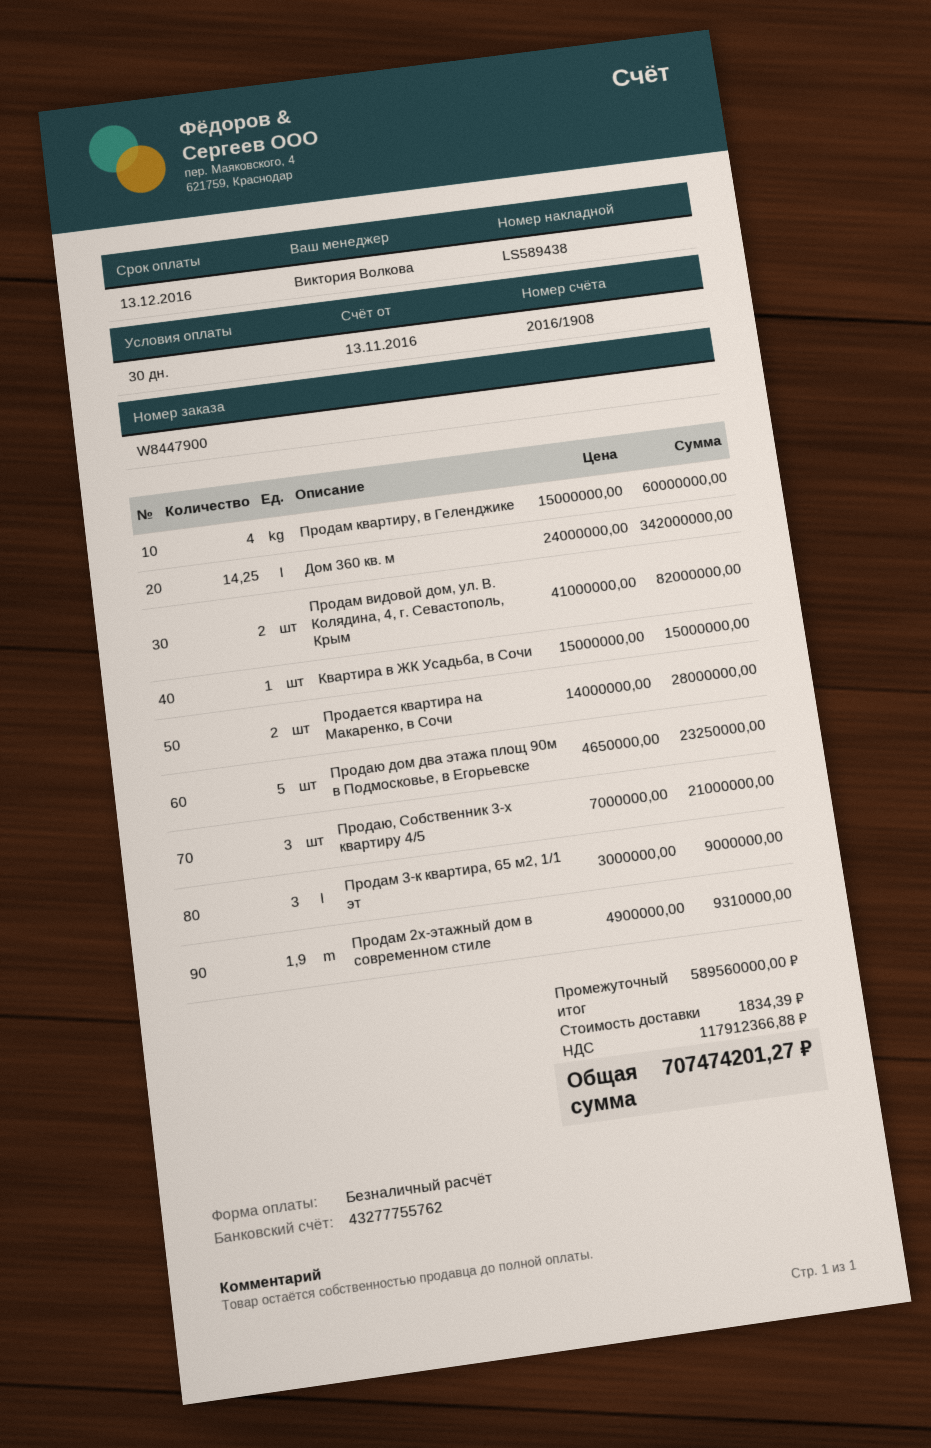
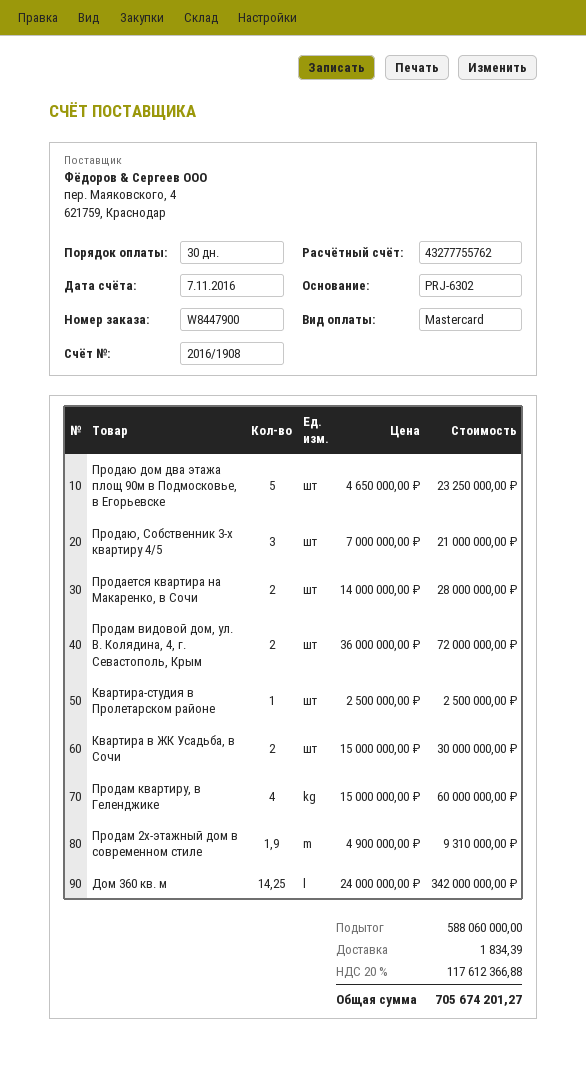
invoice date: 2016-11-13 -> 2016-11-07
payment method: bank transfer -> Mastercard
Продам видовой дом, ул. В. Колядина, 4, г. Севастополь, Крым: 2 x 41000000.00 = 82000000.00 -> 2 x 36000000.00 = 72000000.00
Квартира в ЖК Усадьба, в Сочи: 1 x 15000000.00 = 15000000.00 -> 2 x 15000000.00 = 30000000.00
Продам 3-к квартира, 65 м2, 1/1 эт: 3 x 3000000.00 = 9000000.00 -> none
Квартира-студия в Пролетарском районе: none -> 1 x 2500000.00 = 2500000.00
subtotal: 589560000.00 -> 588060000.00
tax: 117912366.88 -> 117612366.88
total: 707474201.27 -> 705674201.27

